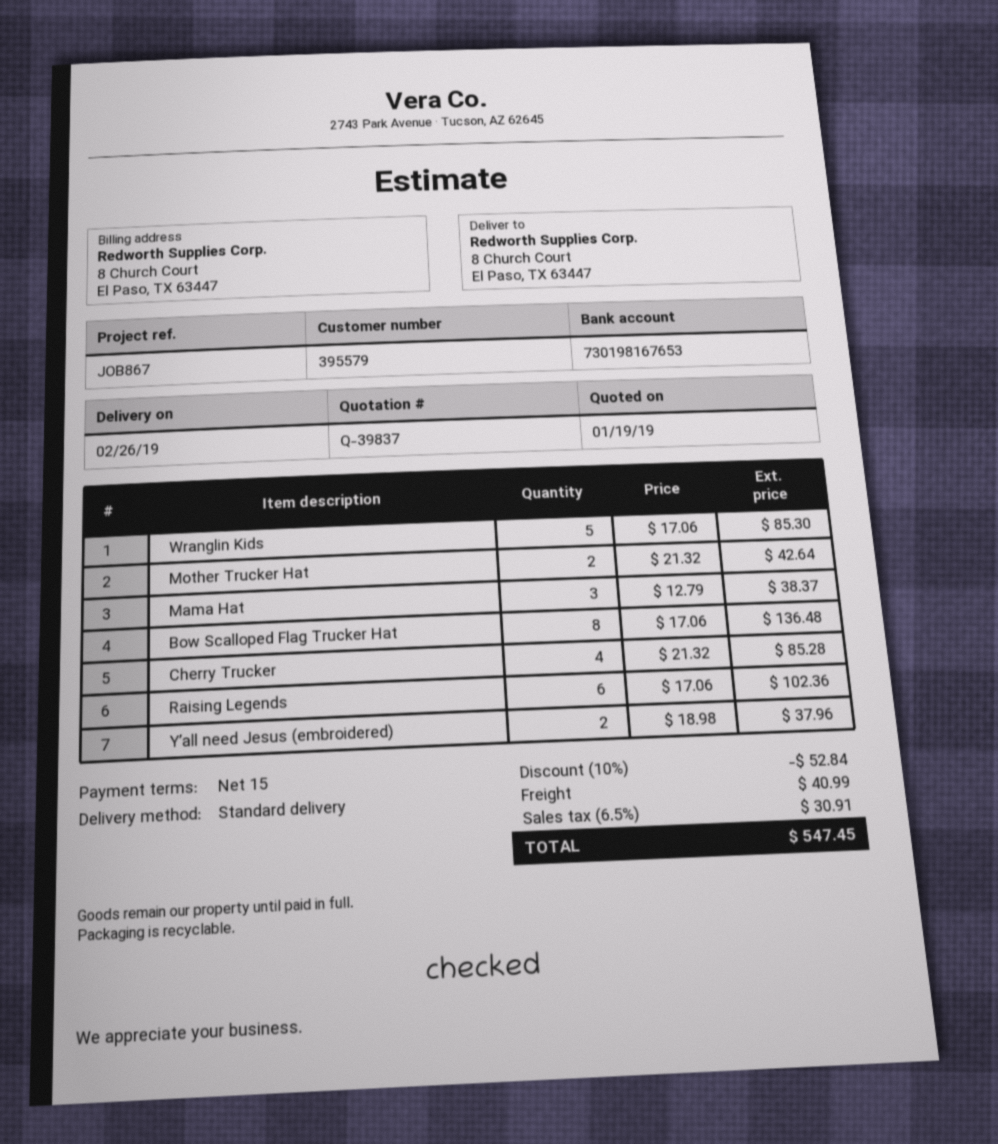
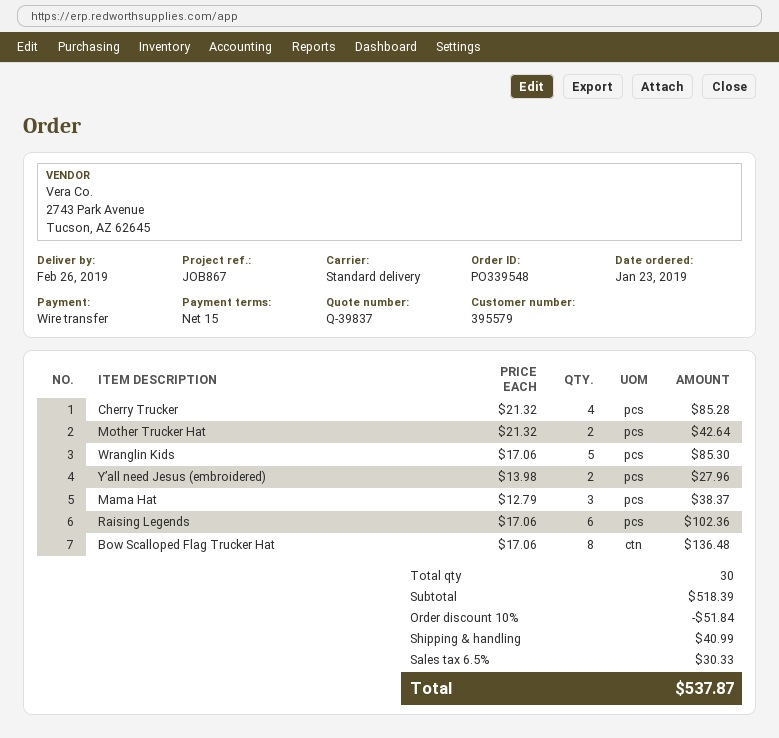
Y’all need Jesus (embroidered): 2 x 18.98 = 37.96 -> 2 x 13.98 = 27.96
discount: 10% = 52.84 -> 10% = 51.84
tax: 6.5% = 30.91 -> 6.5% = 30.33
total: 547.45 -> 537.87

